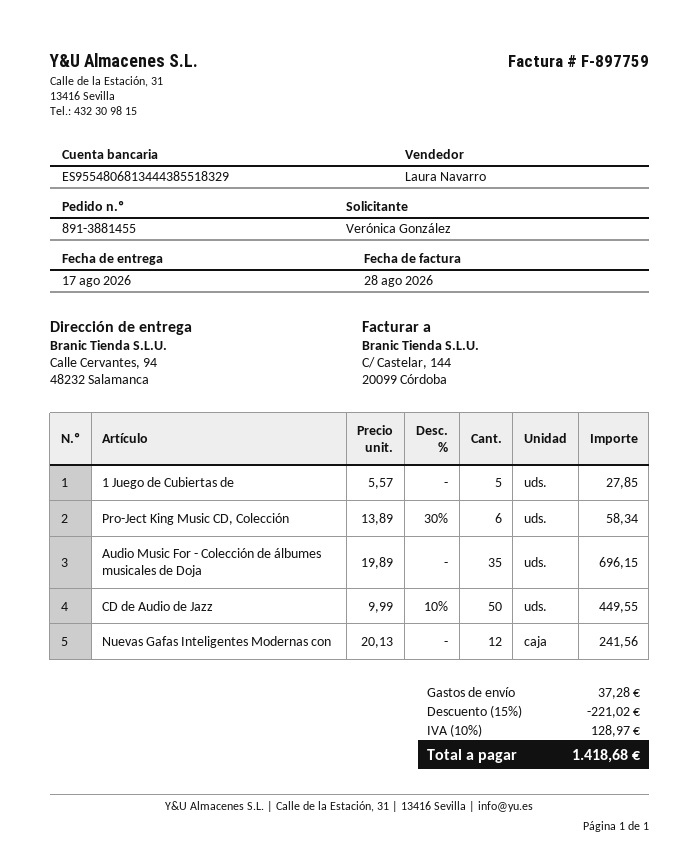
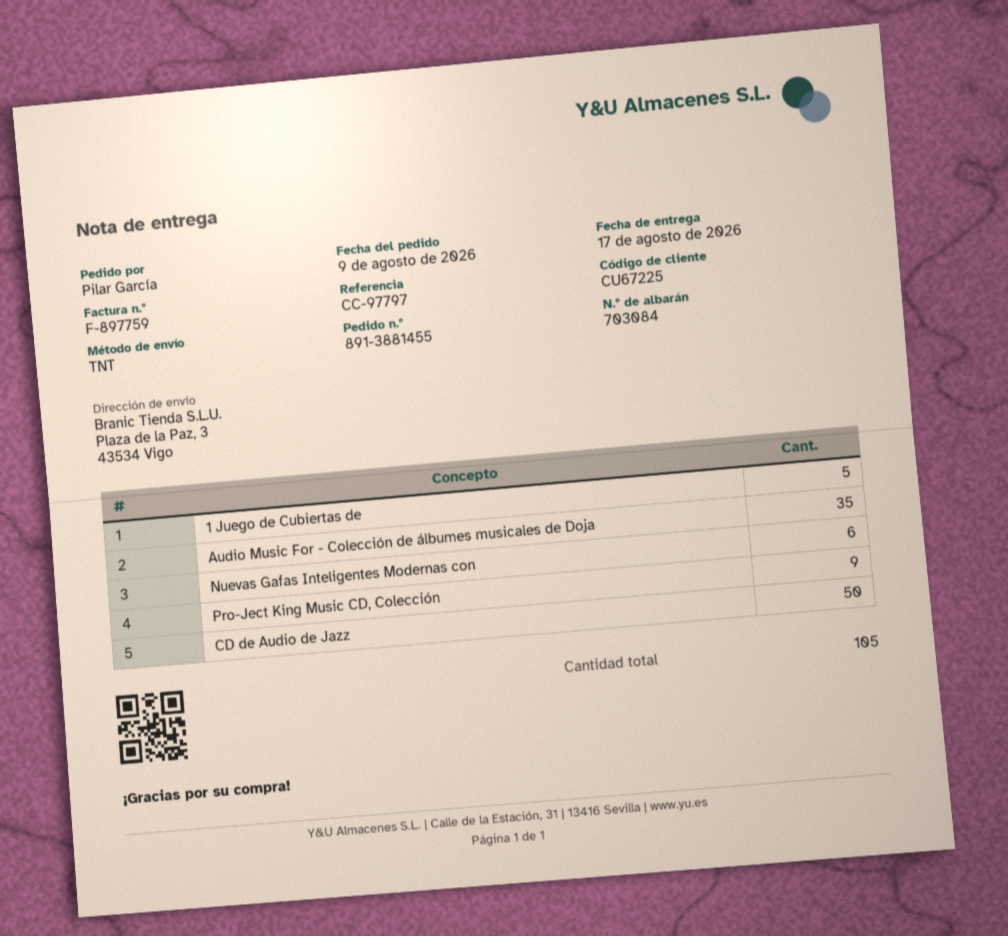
ordered by: Verónica González -> Pilar García
ship to: Calle Cervantes, 94, 48232 Salamanca -> Plaza de la Paz, 3, 43534 Vigo
Pro-Ject King Music CD, Colección: 6 -> 9
Nuevas Gafas Inteligentes Modernas con: 12 -> 6

